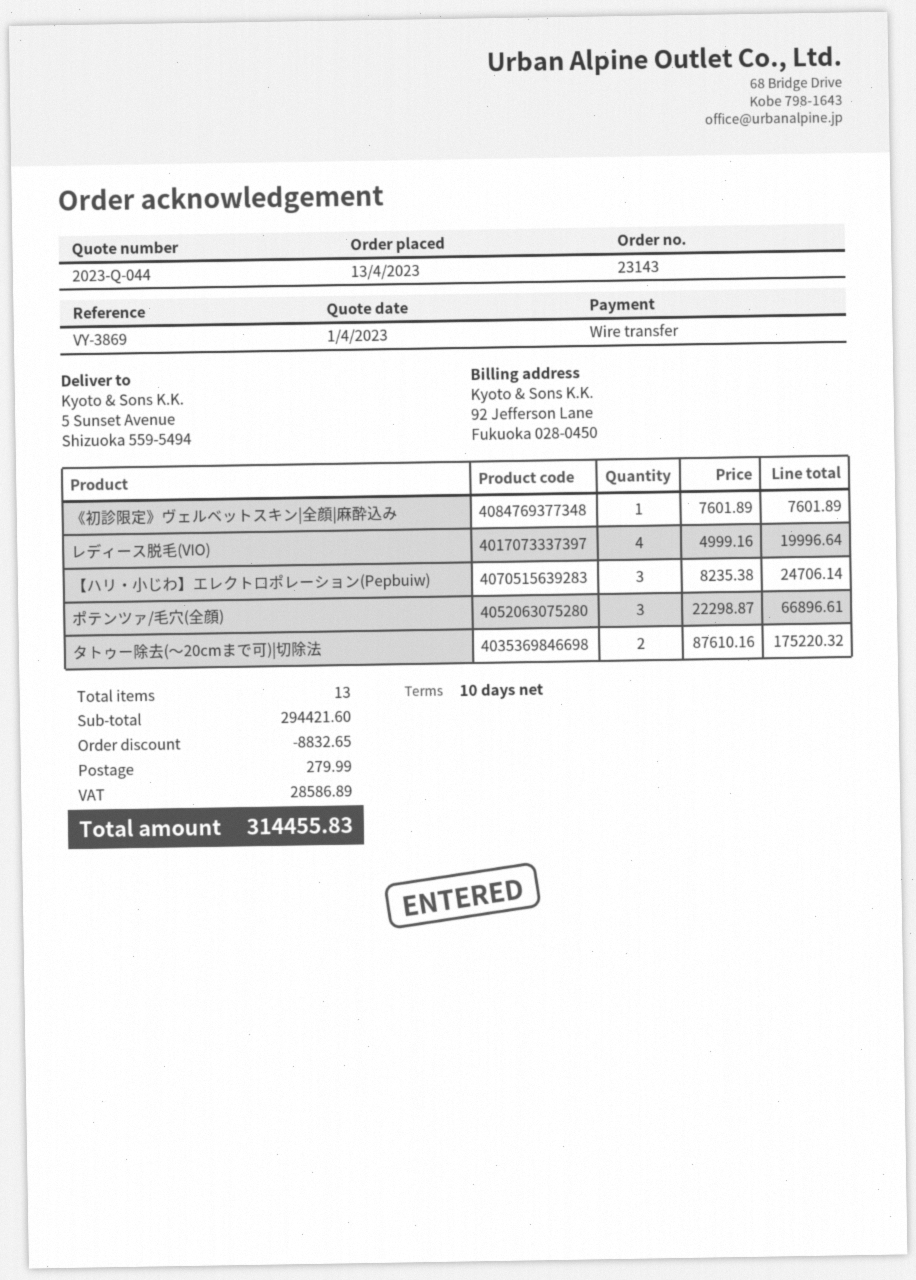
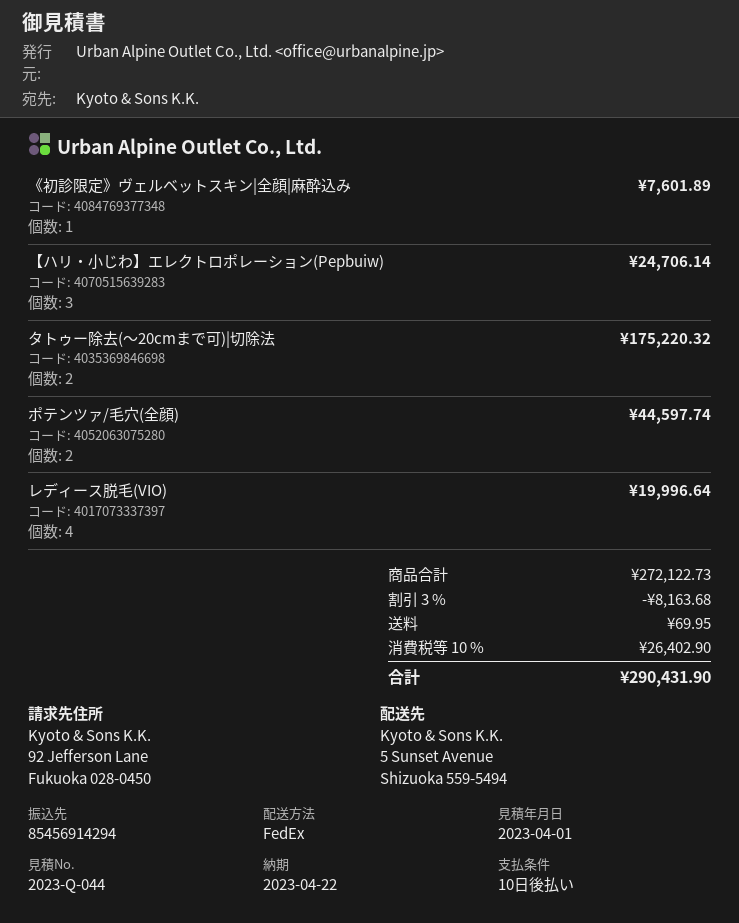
ポテンツァ/毛穴(全顔): 3 for 66896.61 -> 2 for 44597.74
subtotal: 294421.60 -> 272122.73
discount: 8832.65 -> 8163.68
shipping: 279.99 -> 69.95
tax: 28586.89 -> 26402.90
total: 314455.83 -> 290431.90

